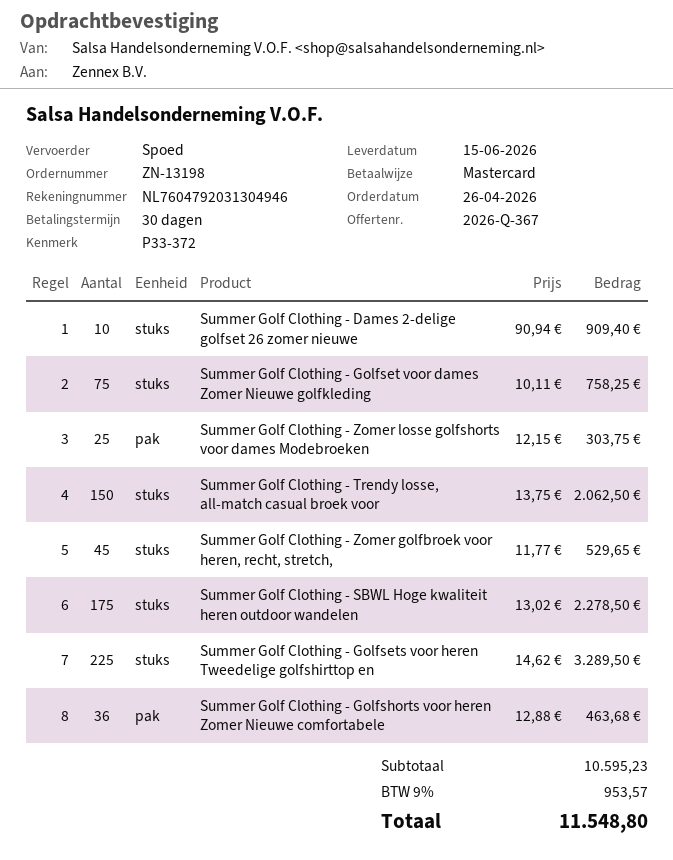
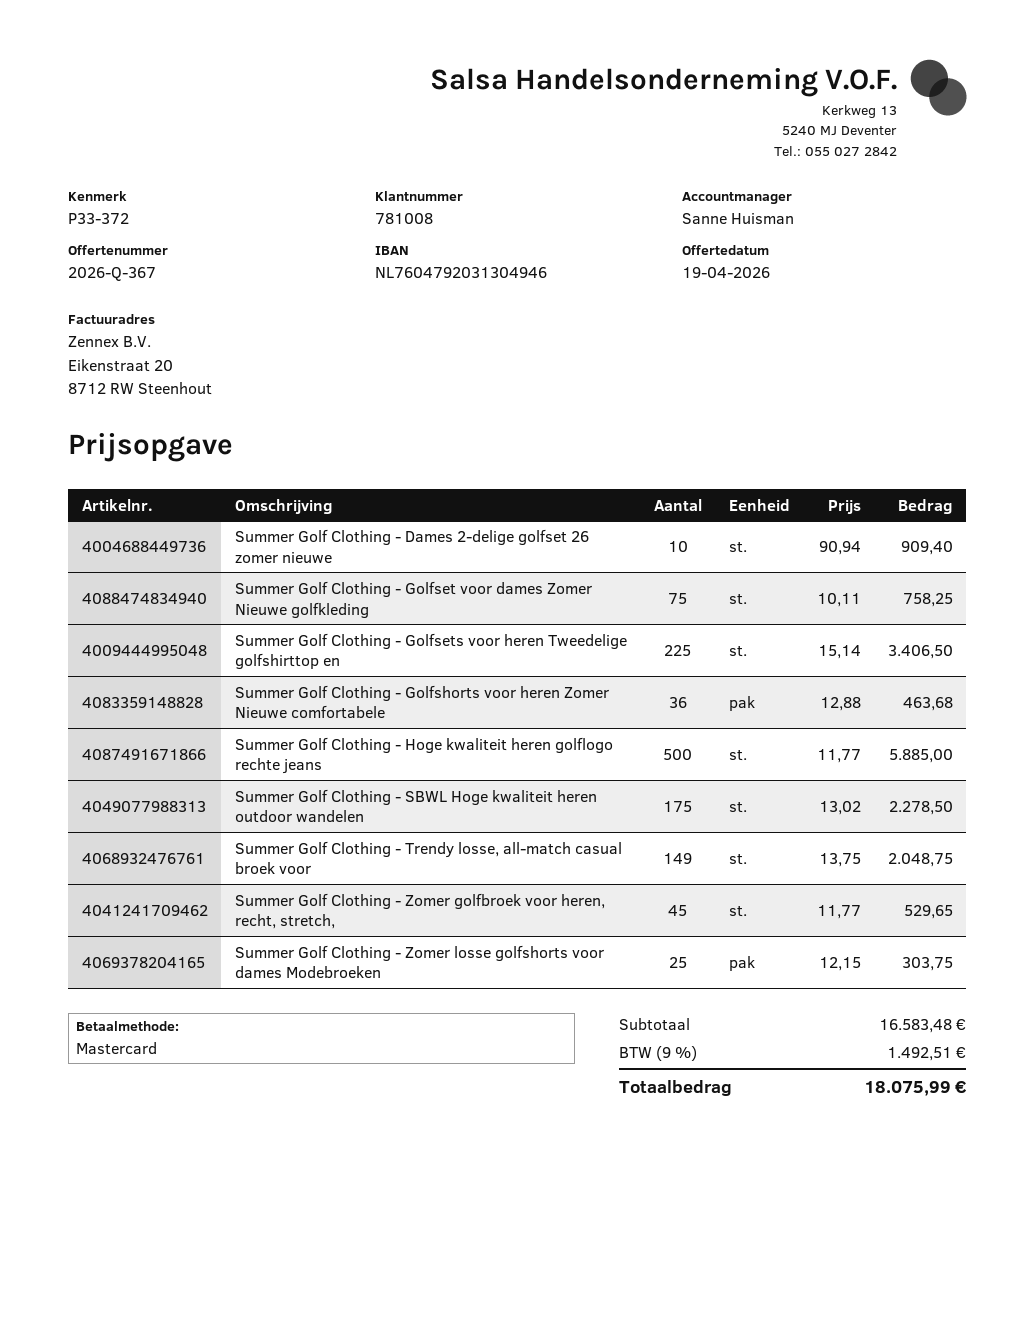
Summer Golf Clothing - Trendy losse, all-match casual broek voor: 150 x 13.75 = 2062.50 -> 149 x 13.75 = 2048.75
Summer Golf Clothing - Golfsets voor heren Tweedelige golfshirttop en: 225 x 14.62 = 3289.50 -> 225 x 15.14 = 3406.50
Summer Golf Clothing - Hoge kwaliteit heren golflogo rechte jeans: none -> 500 x 11.77 = 5885.00
subtotal: 10595.23 -> 16583.48
tax: 9% = 953.57 -> 9% = 1492.51
total: 11548.80 -> 18075.99

